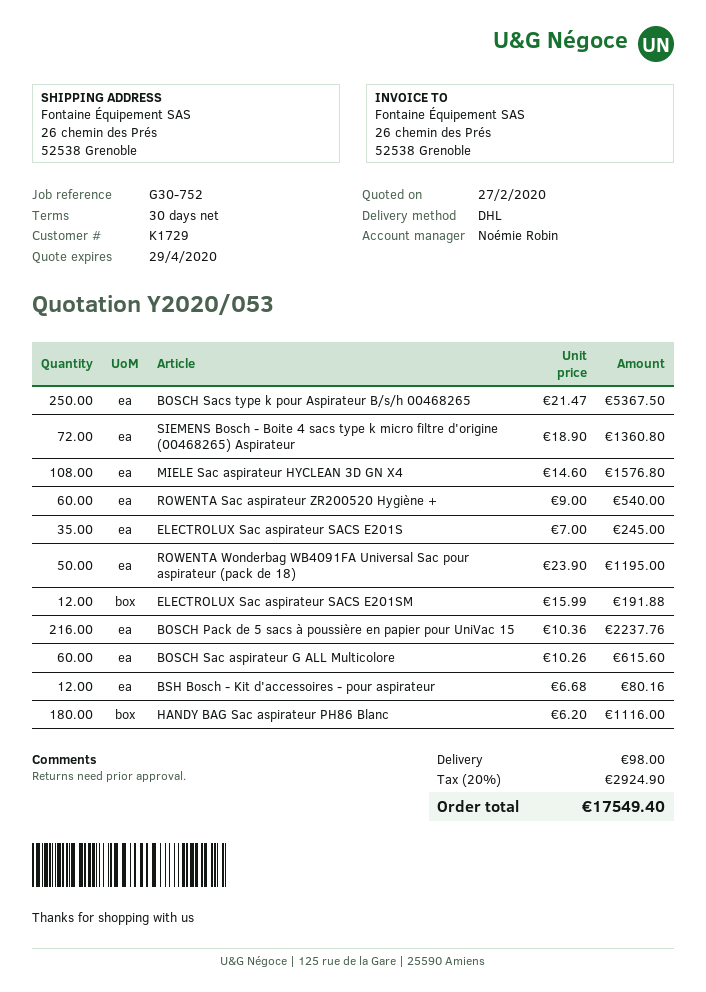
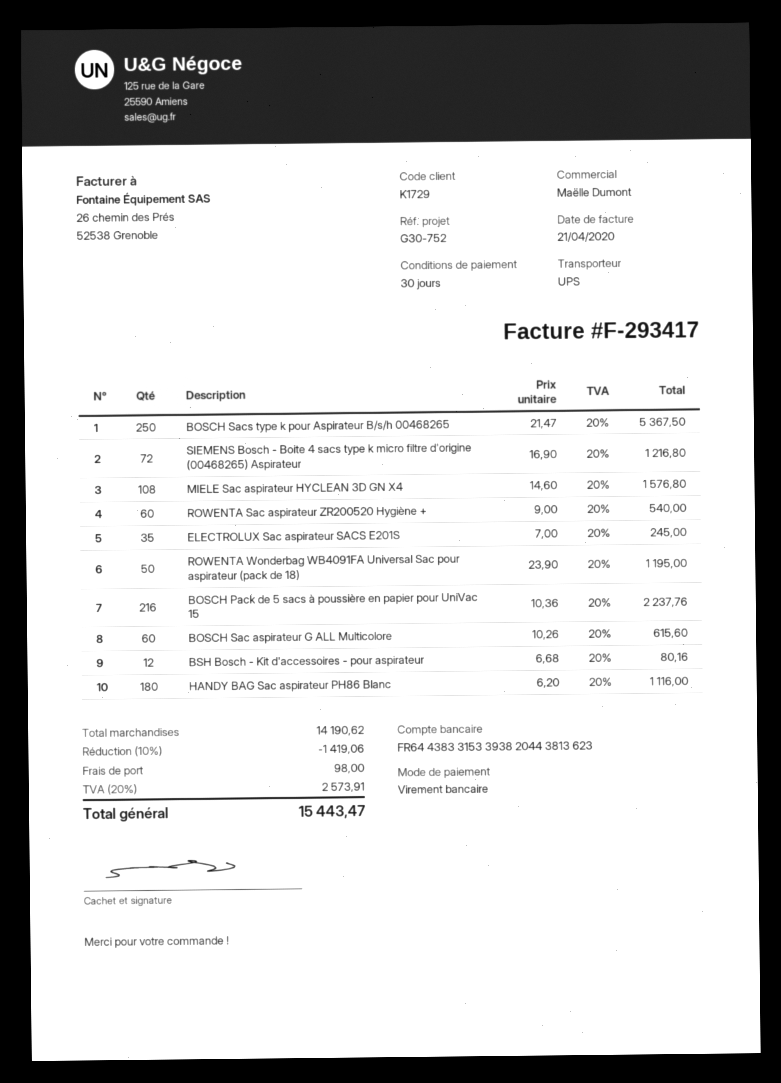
sales rep: Noémie Robin -> Maëlle Dumont
shipping method: DHL -> UPS
SIEMENS Bosch - Boite 4 sacs type k micro filtre d'origine (00468265) Aspirateur: 72 x 18.90 = 1360.80 -> 72 x 16.90 = 1216.80
ELECTROLUX Sac aspirateur SACS E201SM: 12 x 15.99 = 191.88 -> none
discount: none -> 10% = 1419.06
tax: 20% = 2924.90 -> 20% = 2573.91
total: 17549.40 -> 15443.47

